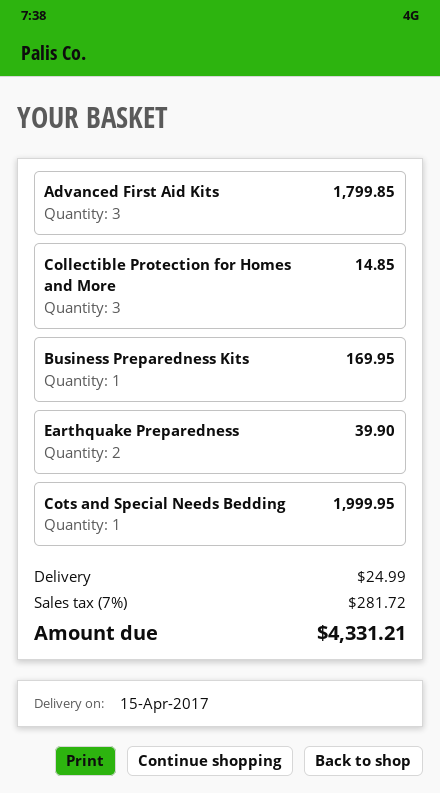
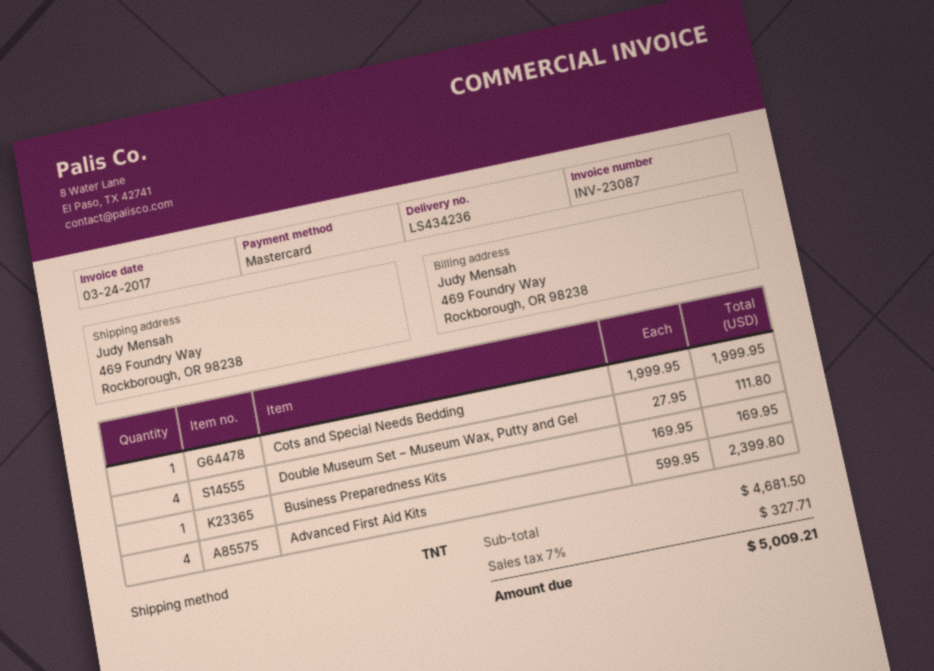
Advanced First Aid Kits: 3 for 1799.85 -> 4 for 2399.80
Collectible Protection for Homes and More: 3 for 14.85 -> none
Earthquake Preparedness: 2 for 39.90 -> none
Double Museum Set – Museum Wax, Putty and Gel: none -> 4 for 111.80
shipping: 24.99 -> none
tax: 7% = 281.72 -> 7% = 327.71
total: 4331.21 -> 5009.21

